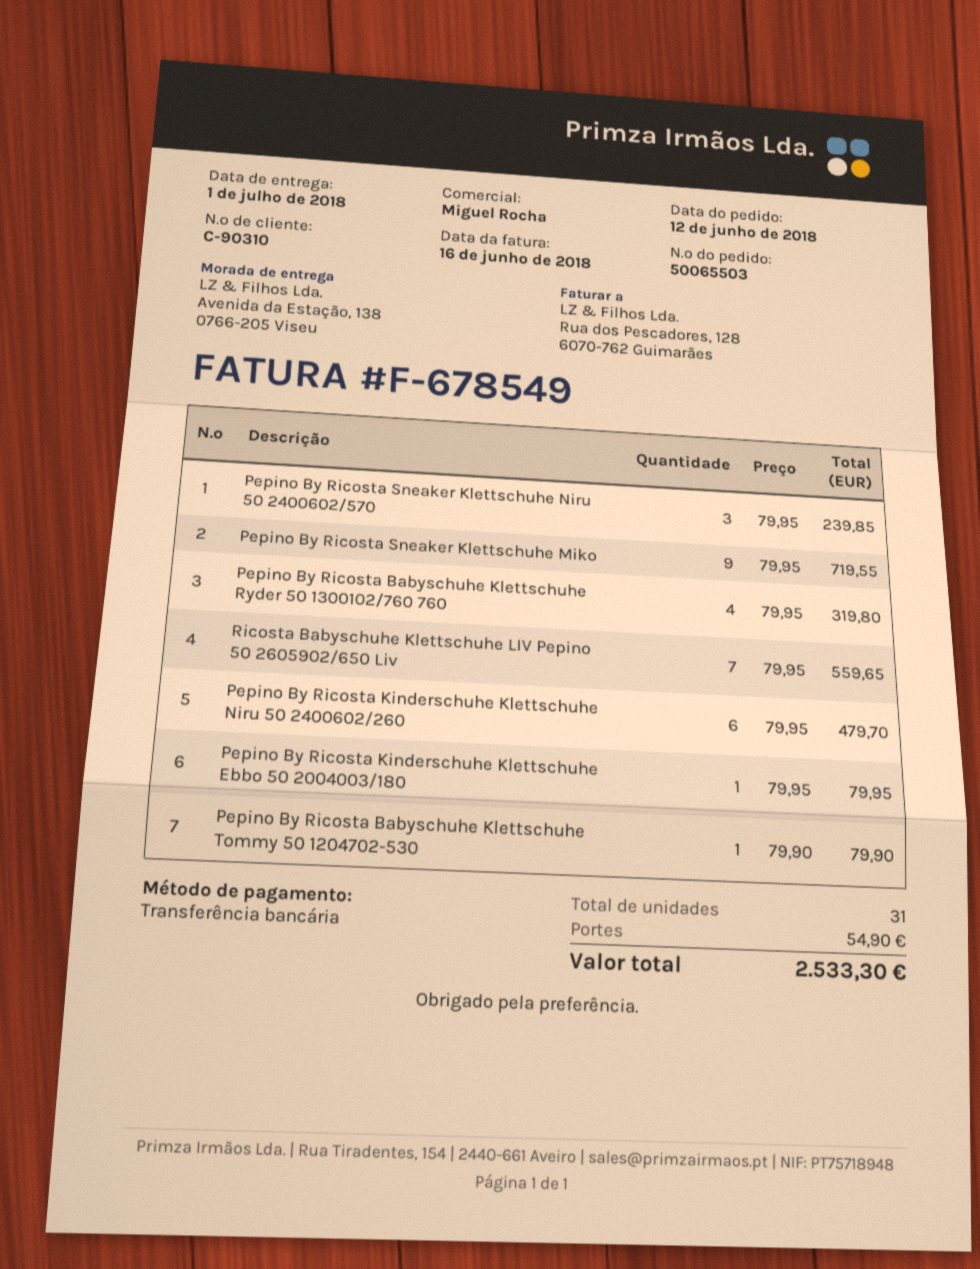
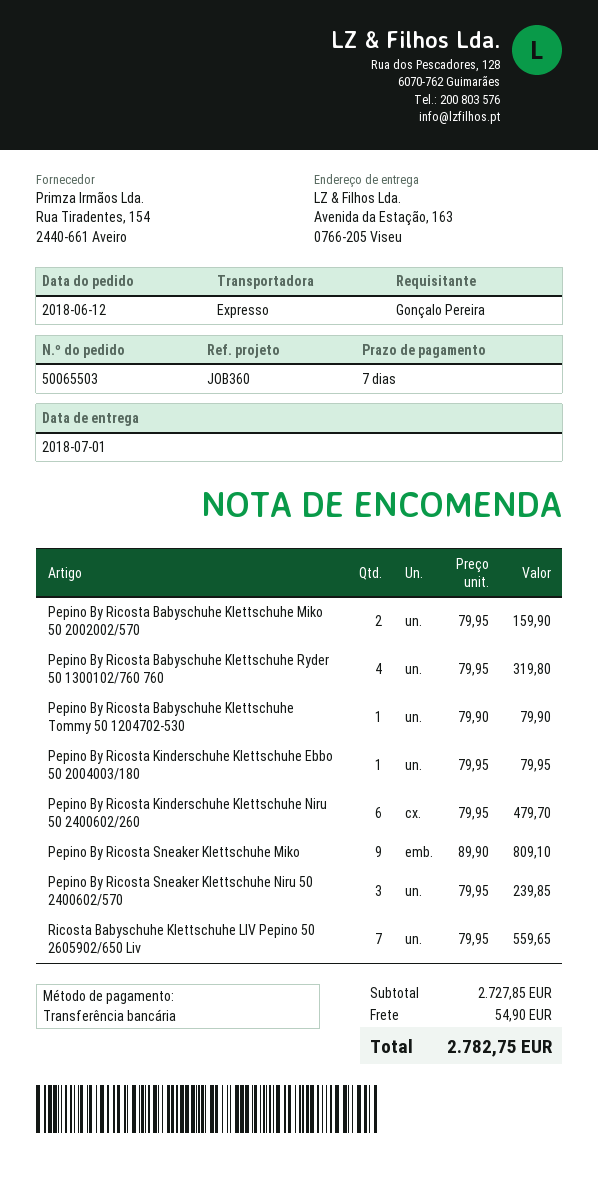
ship to: Avenida da Estação, 138, 0766-205 Viseu -> Avenida da Estação, 163, 0766-205 Viseu
Pepino By Ricosta Sneaker Klettschuhe Miko: 9 x 79.95 = 719.55 -> 9 x 89.90 = 809.10
Pepino By Ricosta Babyschuhe Klettschuhe Miko 50 2002002/570: none -> 2 x 79.95 = 159.90
total: 2533.30 -> 2782.75

